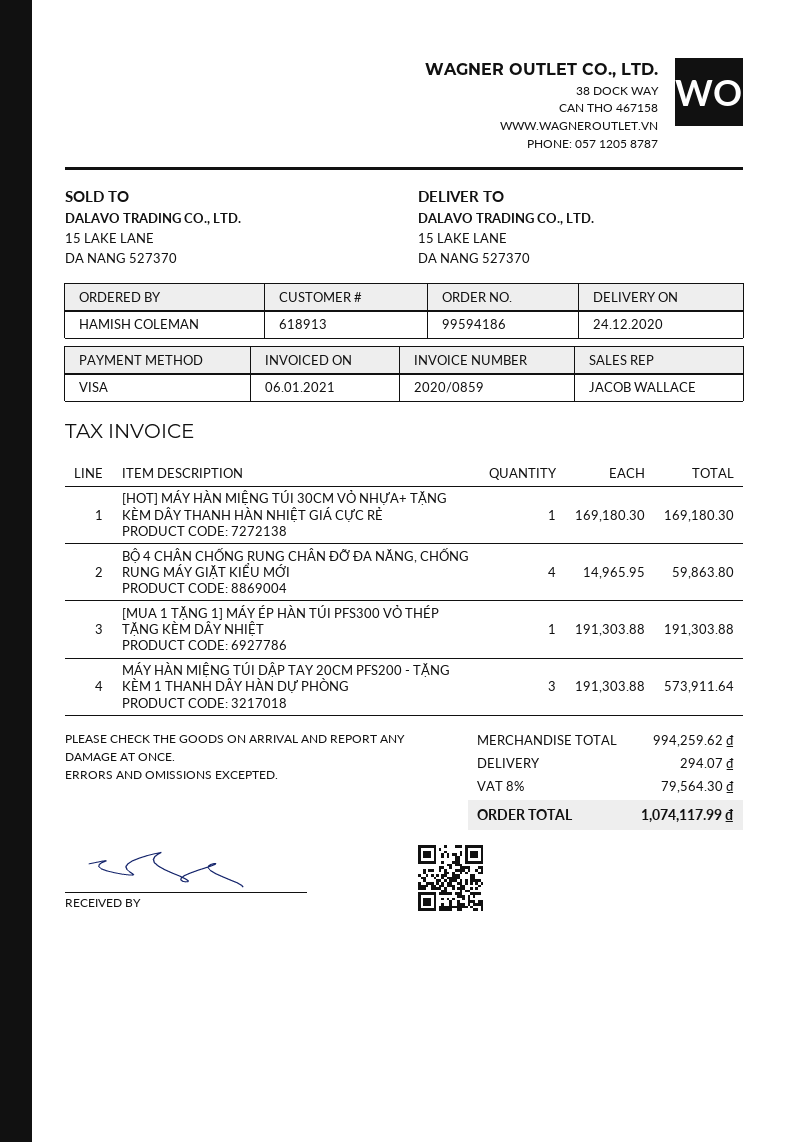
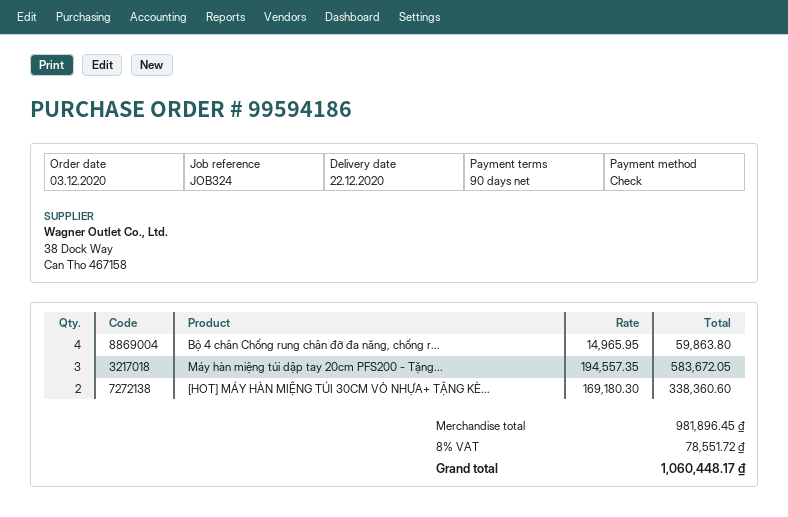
delivery date: 2020-12-24 -> 2020-12-22
payment method: Visa -> cheque
[HOT] MÁY HÀN MIỆNG TÚI 30CM VỎ NHỰA+ TẶNG KÈM DÂY THANH HÀN NHIỆT GIÁ CỰC RẺ: 1 x 169180.30 = 169180.30 -> 2 x 169180.30 = 338360.60
[MUA 1 TẶNG 1] MÁY ÉP HÀN TÚI PFS300 VỎ THÉP TẶNG KÈM DÂY NHIỆT: 1 x 191303.88 = 191303.88 -> none
MÁY HÀN MIỆNG TÚI DẬP TAY 20CM PFS200 - TẶNG KÈM 1 THANH DÂY HÀN DỰ PHÒNG: 3 x 191303.88 = 573911.64 -> 3 x 194557.35 = 583672.05
subtotal: 994259.62 -> 981896.45
shipping: 294.07 -> none
tax: 8% = 79564.30 -> 8% = 78551.72
total: 1074117.99 -> 1060448.17

